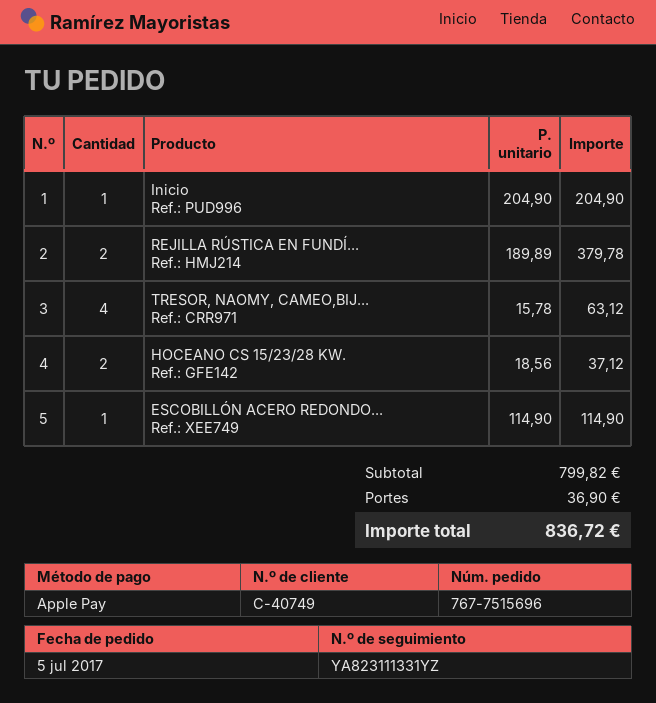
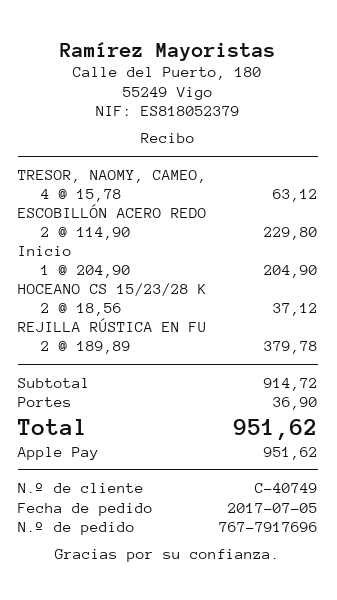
order number: 767-7515696 -> 767-7917696
ESCOBILLÓN ACERO REDONDO...: 1 x 114.90 = 114.90 -> 2 x 114.90 = 229.80
subtotal: 799.82 -> 914.72
total: 836.72 -> 951.62

